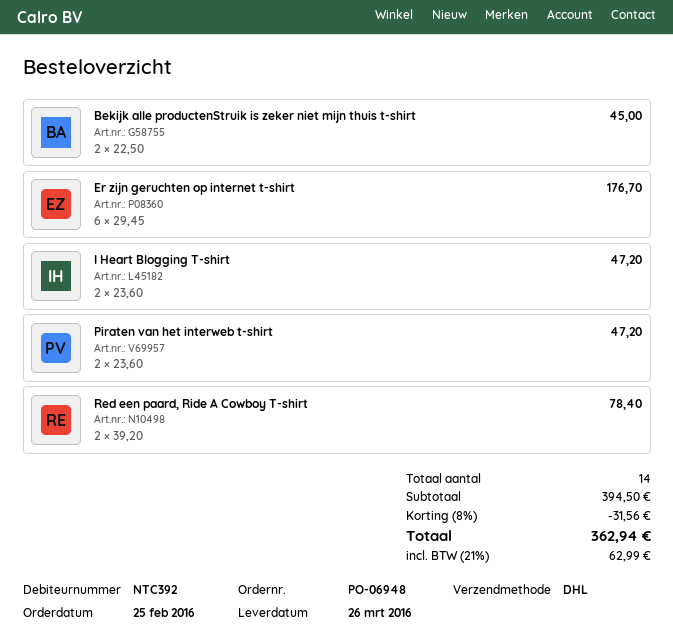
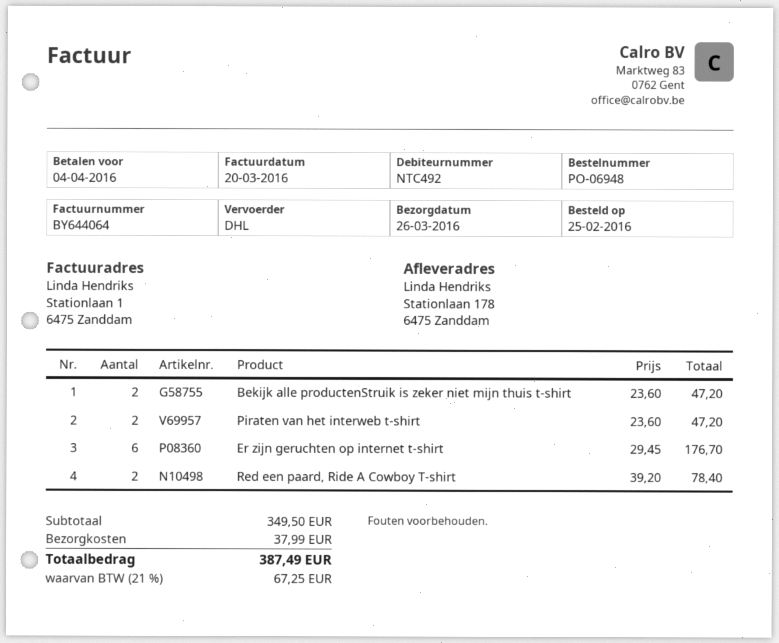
customer number: NTC392 -> NTC492
Bekijk alle productenStruik is zeker niet mijn thuis t-shirt: 2 x 22.50 = 45.00 -> 2 x 23.60 = 47.20
I Heart Blogging T-shirt: 2 x 23.60 = 47.20 -> none
subtotal: 394.50 -> 349.50
discount: 8% = 31.56 -> none
shipping: none -> 37.99
tax: 21% = 62.99 -> 21% = 67.25
total: 362.94 -> 387.49

